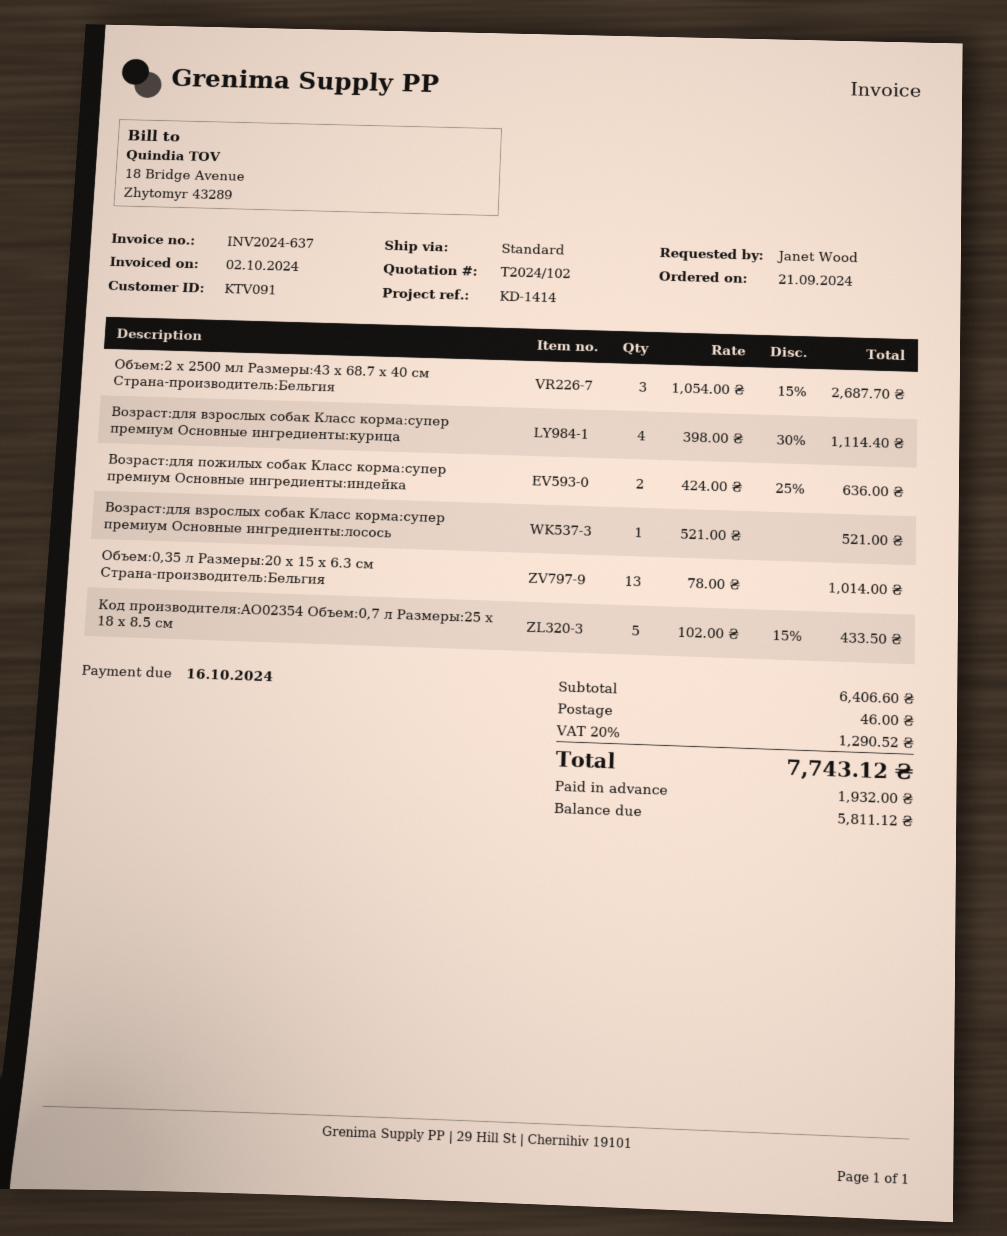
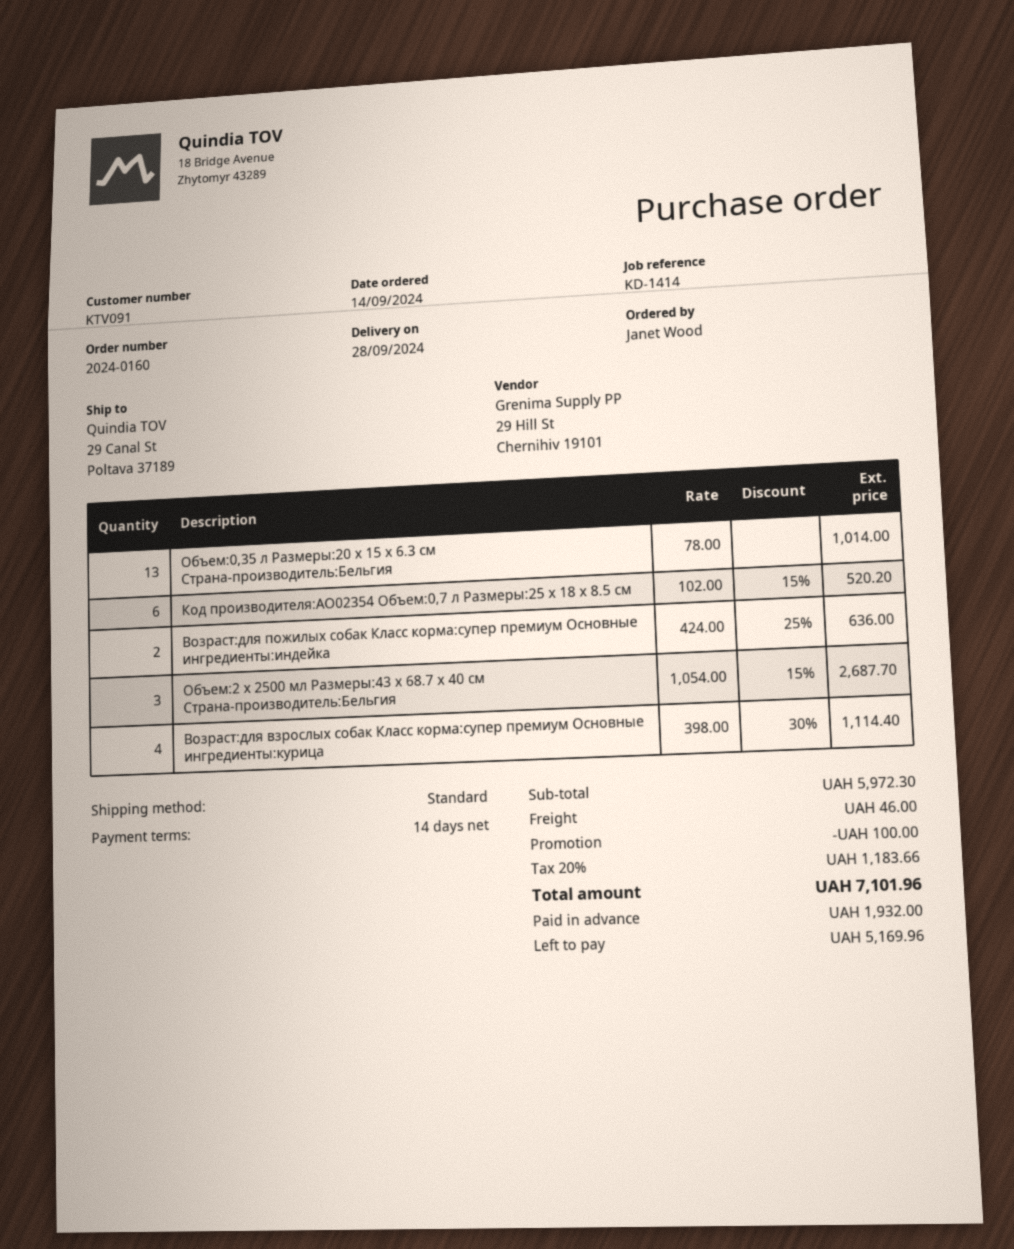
order date: 2024-09-21 -> 2024-09-14
Возраст:для взрослых собак Класс корма:супер премиум Основные ингредиенты:лосось: 1 x 521.00 = 521.00 -> none
Код производителя:AO02354 Объем:0,7 л Размеры:25 x 18 x 8.5 см: 5 x 102.00 - 15% = 433.50 -> 6 x 102.00 - 15% = 520.20
subtotal: 6406.60 -> 5972.30
discount: none -> 100.00
tax: 20% = 1290.52 -> 20% = 1183.66
total: 7743.12 -> 7101.96
balance: 5811.12 -> 5169.96

